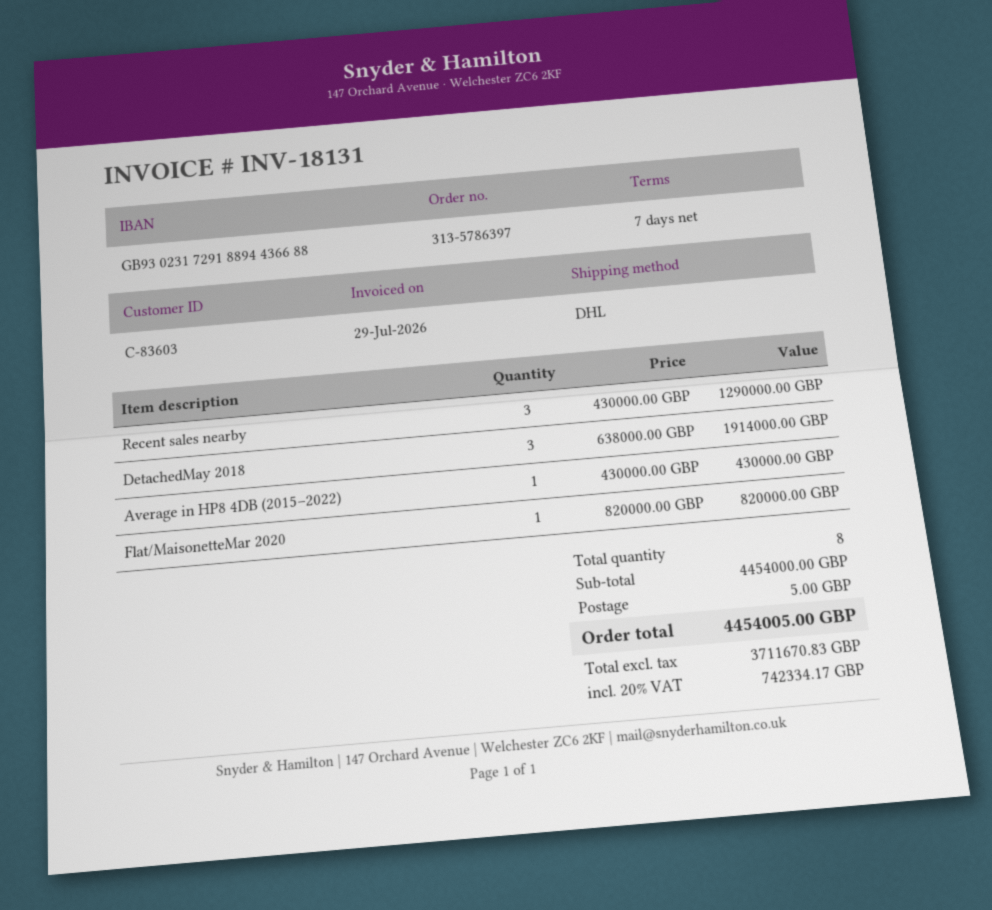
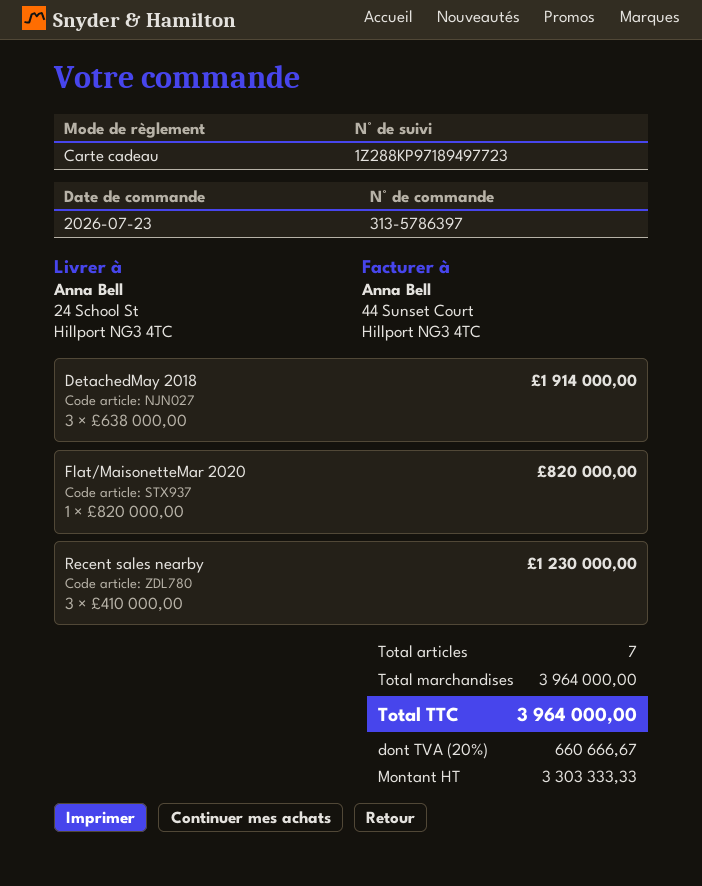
Recent sales nearby: 3 x 430000.00 = 1290000.00 -> 3 x 410000.00 = 1230000.00
Average in HP8 4DB (2015–2022): 1 x 430000.00 = 430000.00 -> none
total quantity: 8 -> 7
subtotal: 4454000.00 -> 3964000.00
shipping: 5.00 -> none
net: 3711670.83 -> 3303333.33
tax: 20% = 742334.17 -> 20% = 660666.67
total: 4454005.00 -> 3964000.00

